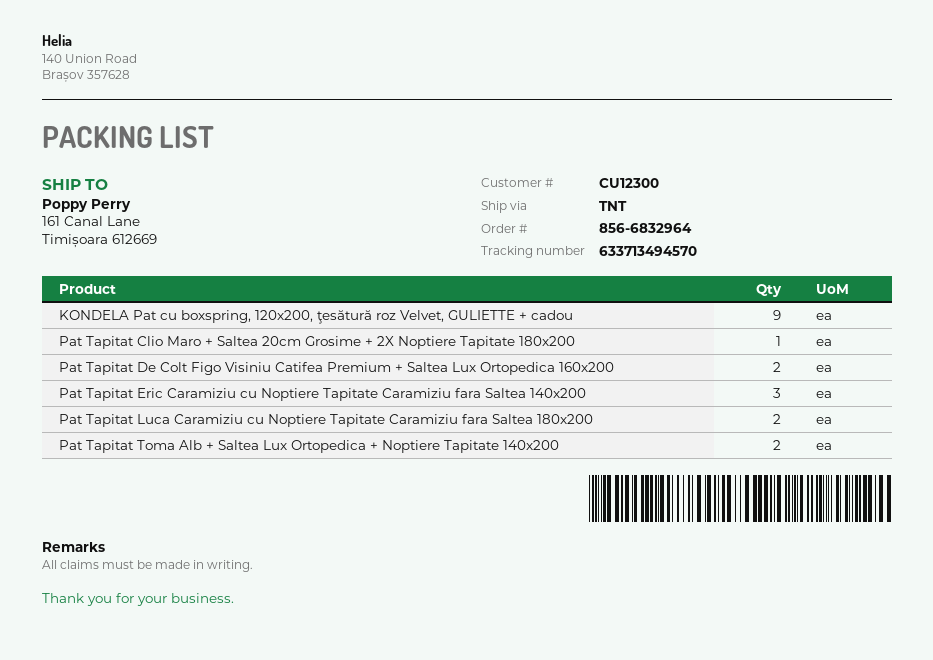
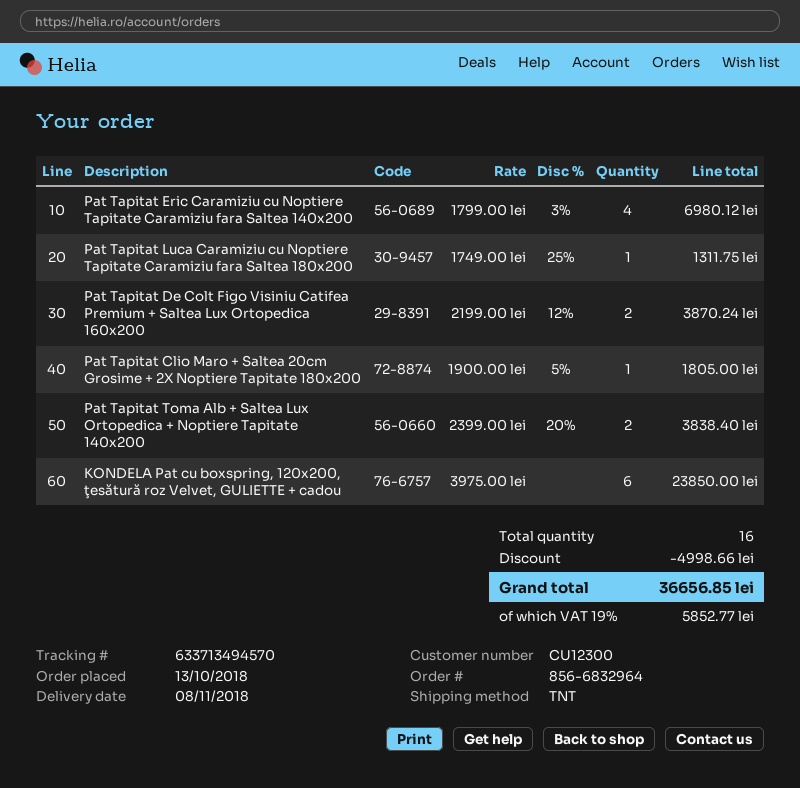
KONDELA Pat cu boxspring, 120x200, ţesătură roz Velvet, GULIETTE + cadou: 9 -> 6
Pat Tapitat Eric Caramiziu cu Noptiere Tapitate Caramiziu fara Saltea 140x200: 3 -> 4
Pat Tapitat Luca Caramiziu cu Noptiere Tapitate Caramiziu fara Saltea 180x200: 2 -> 1

